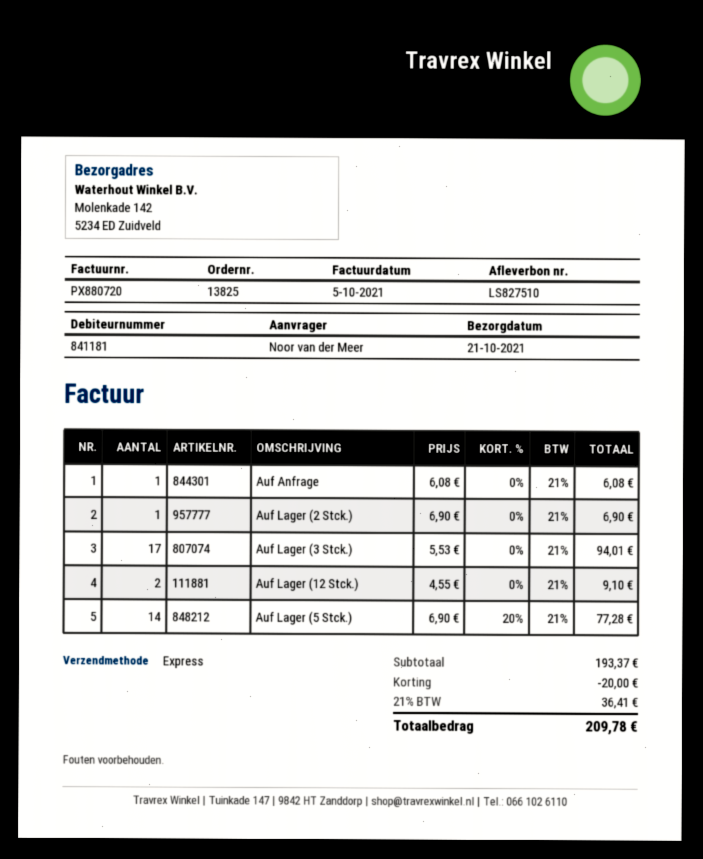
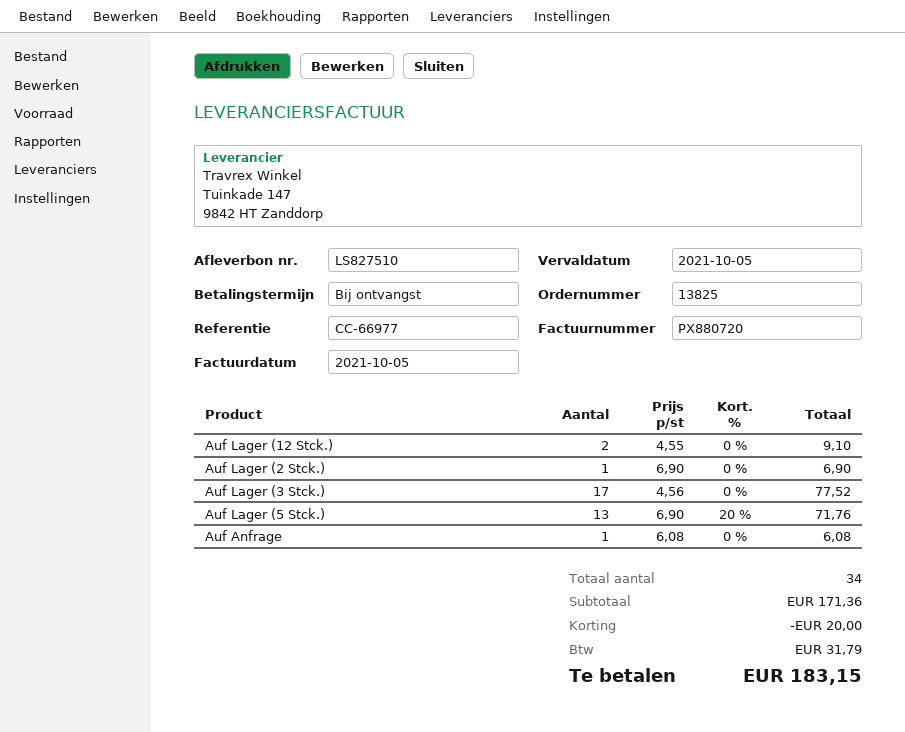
Auf Lager (3 Stck.): 17 x 5.53 = 94.01 -> 17 x 4.56 = 77.52
Auf Lager (5 Stck.): 14 x 6.90 - 20% = 77.28 -> 13 x 6.90 - 20% = 71.76
subtotal: 193.37 -> 171.36
tax: 36.41 -> 31.79
total: 209.78 -> 183.15

